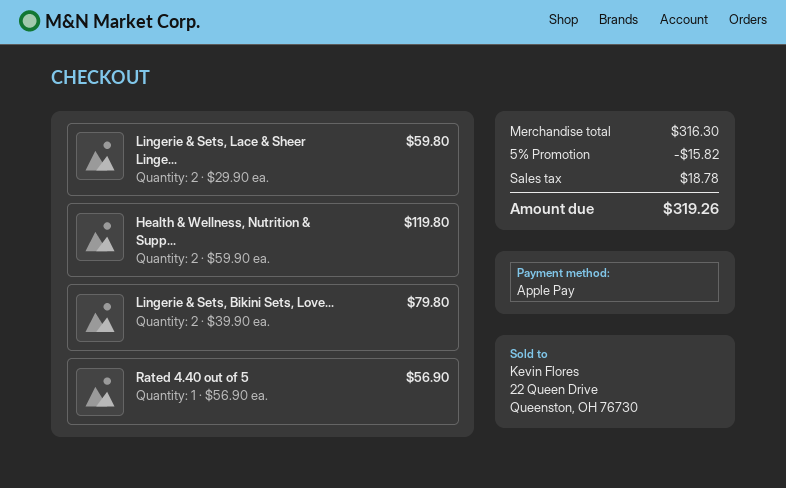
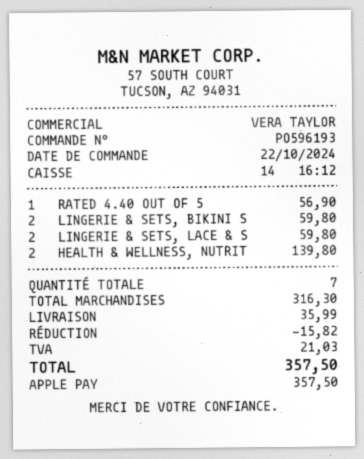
Health & Wellness, Nutrition & Supp...: 2 for 119.80 -> 2 for 139.80
Lingerie & Sets, Bikini Sets, Love...: 2 for 79.80 -> 2 for 59.80
shipping: none -> 35.99
tax: 18.78 -> 21.03
total: 319.26 -> 357.50

